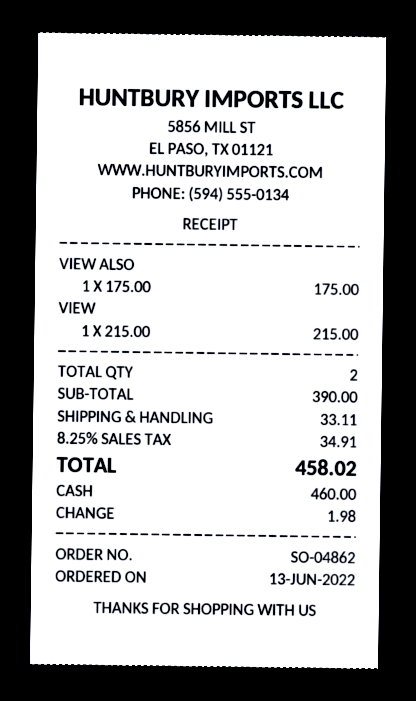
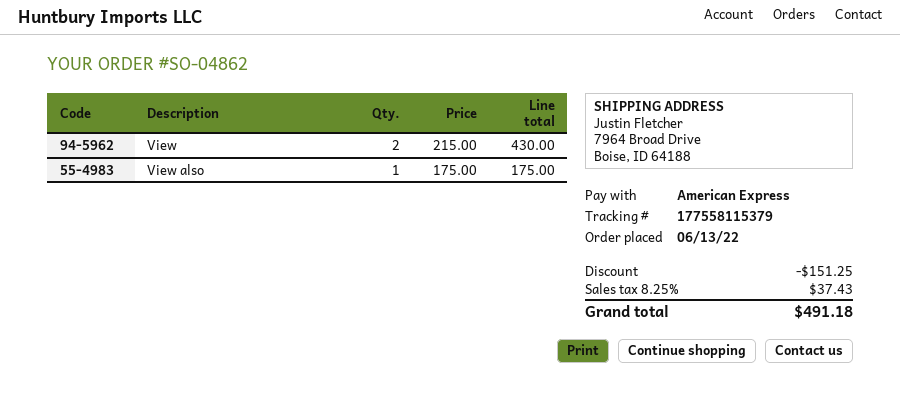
payment method: cash -> American Express
VIEW: 1 x 215.00 = 215.00 -> 2 x 215.00 = 430.00
discount: none -> 151.25
shipping: 33.11 -> none
tax: 8.25% = 34.91 -> 8.25% = 37.43
total: 458.02 -> 491.18

